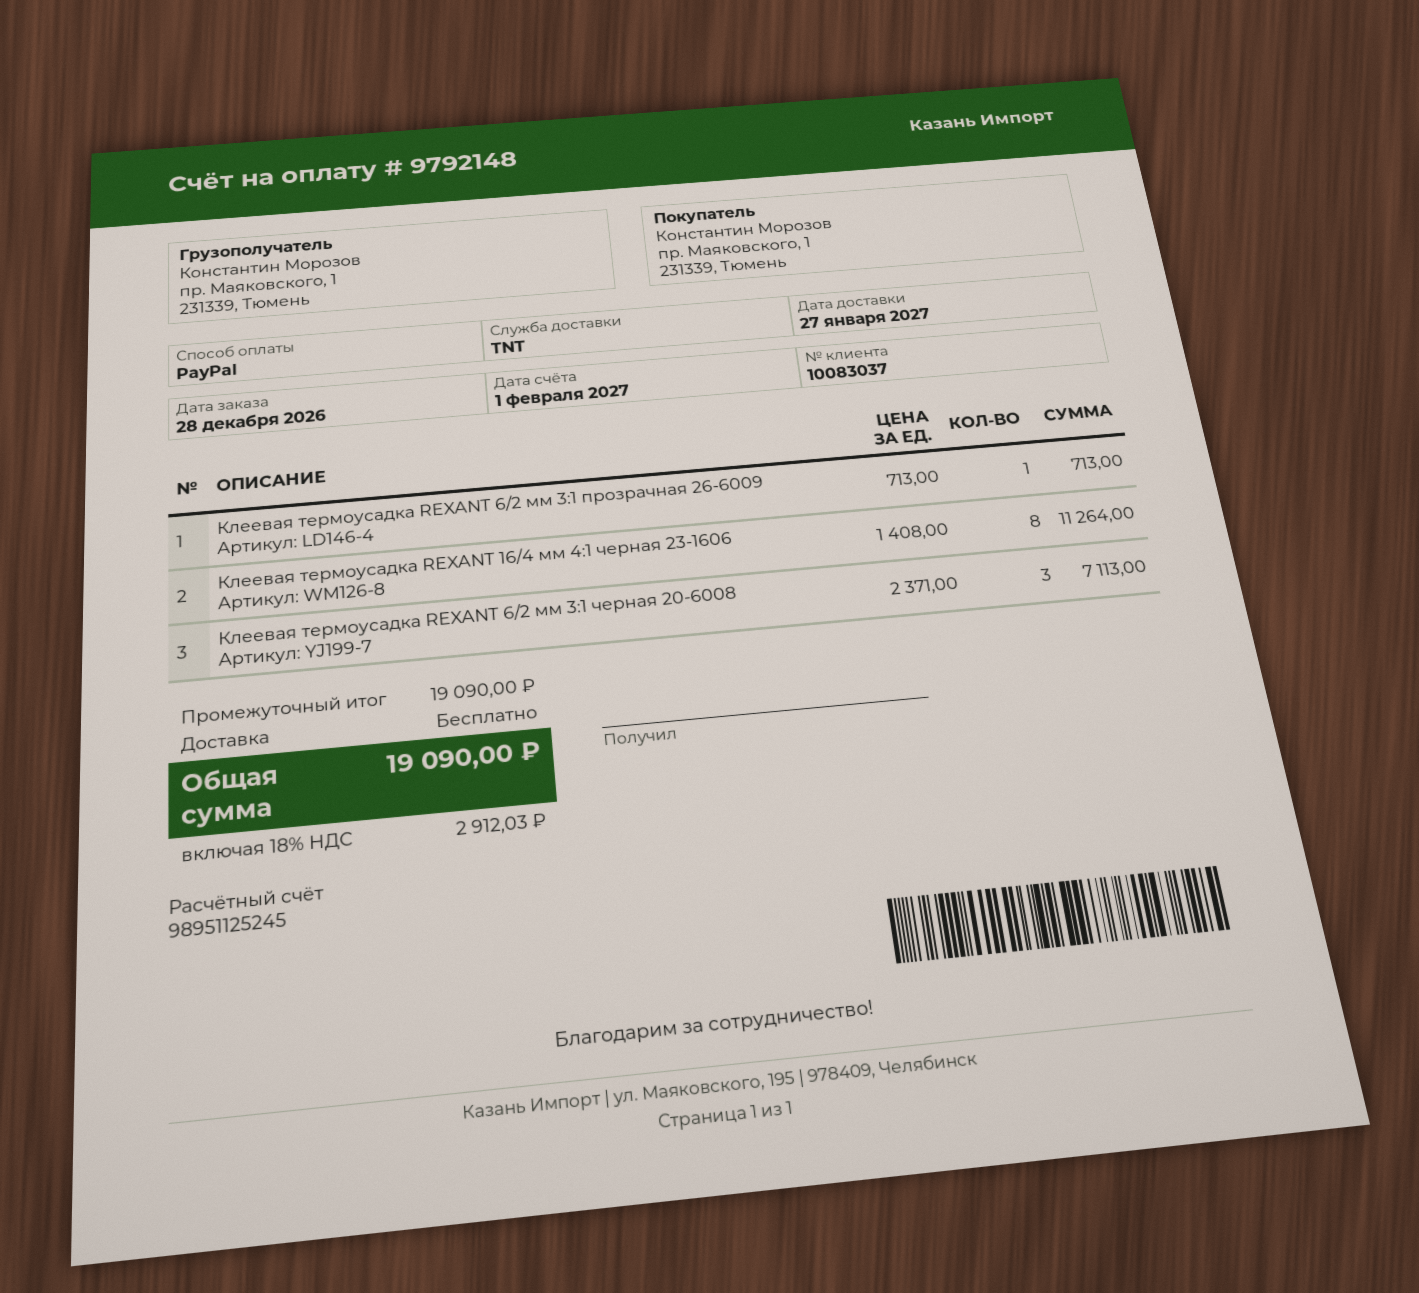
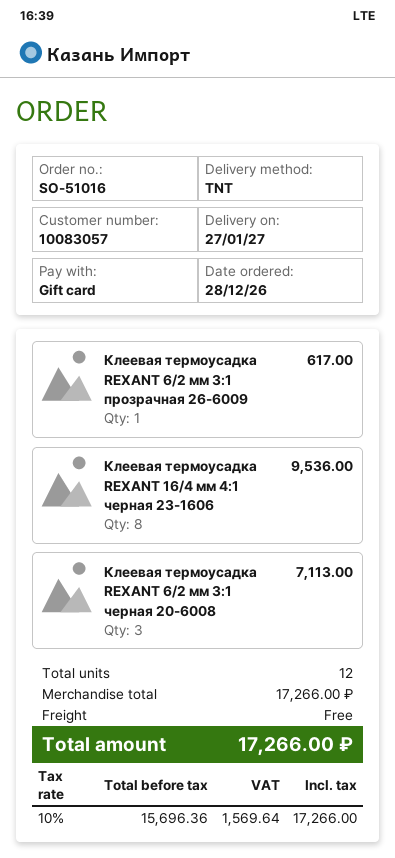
customer number: 10083037 -> 10083057
payment method: PayPal -> gift card
Клеевая термоусадка REXANT 6/2 мм 3:1 прозрачная 26-6009: 1 for 713.00 -> 1 for 617.00
Клеевая термоусадка REXANT 16/4 мм 4:1 черная 23-1606: 8 for 11264.00 -> 8 for 9536.00
subtotal: 19090.00 -> 17266.00
tax: 18% = 2912.03 -> 10% = 1569.64
total: 19090.00 -> 17266.00

